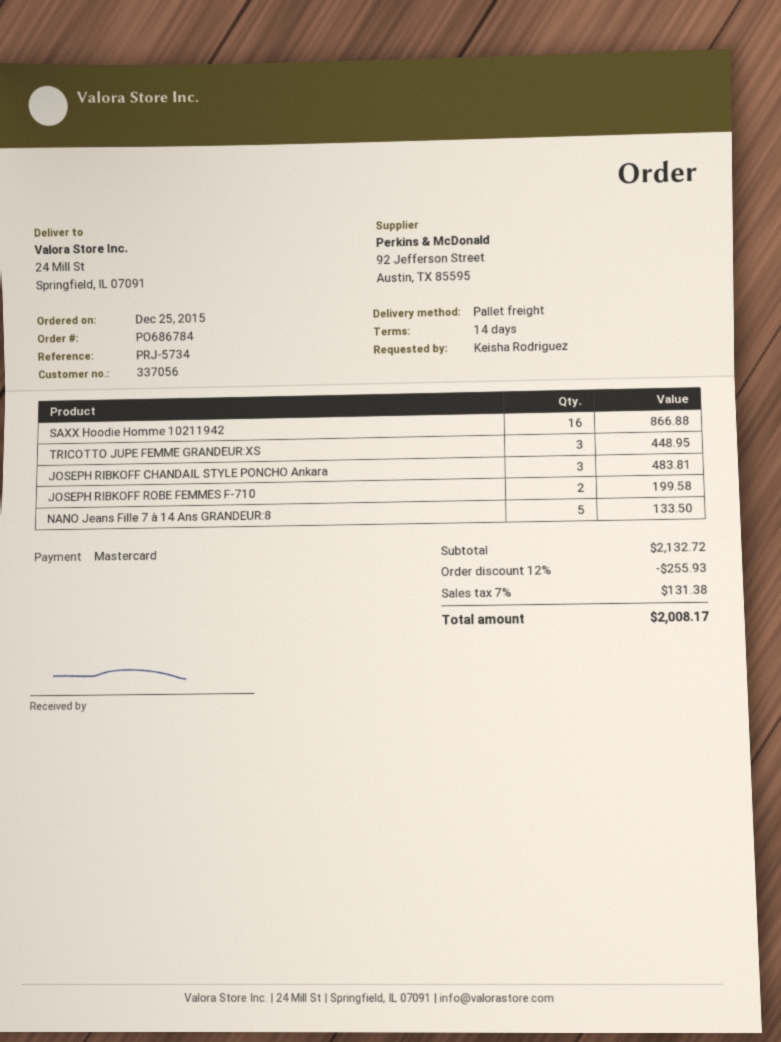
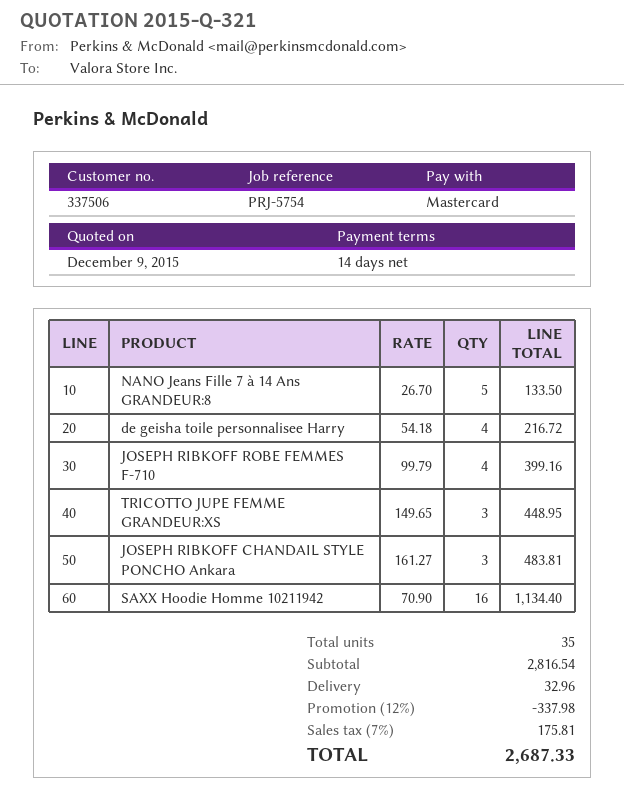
customer number: 337056 -> 337506
reference: PRJ-5734 -> PRJ-5754
SAXX Hoodie Homme 10211942: 16 for 866.88 -> 16 for 1134.40
JOSEPH RIBKOFF ROBE FEMMES F-710: 2 for 199.58 -> 4 for 399.16
de geisha toile personnalisee Harry: none -> 4 for 216.72
subtotal: 2132.72 -> 2816.54
discount: 12% = 255.93 -> 12% = 337.98
shipping: none -> 32.96
tax: 7% = 131.38 -> 7% = 175.81
total: 2008.17 -> 2687.33

